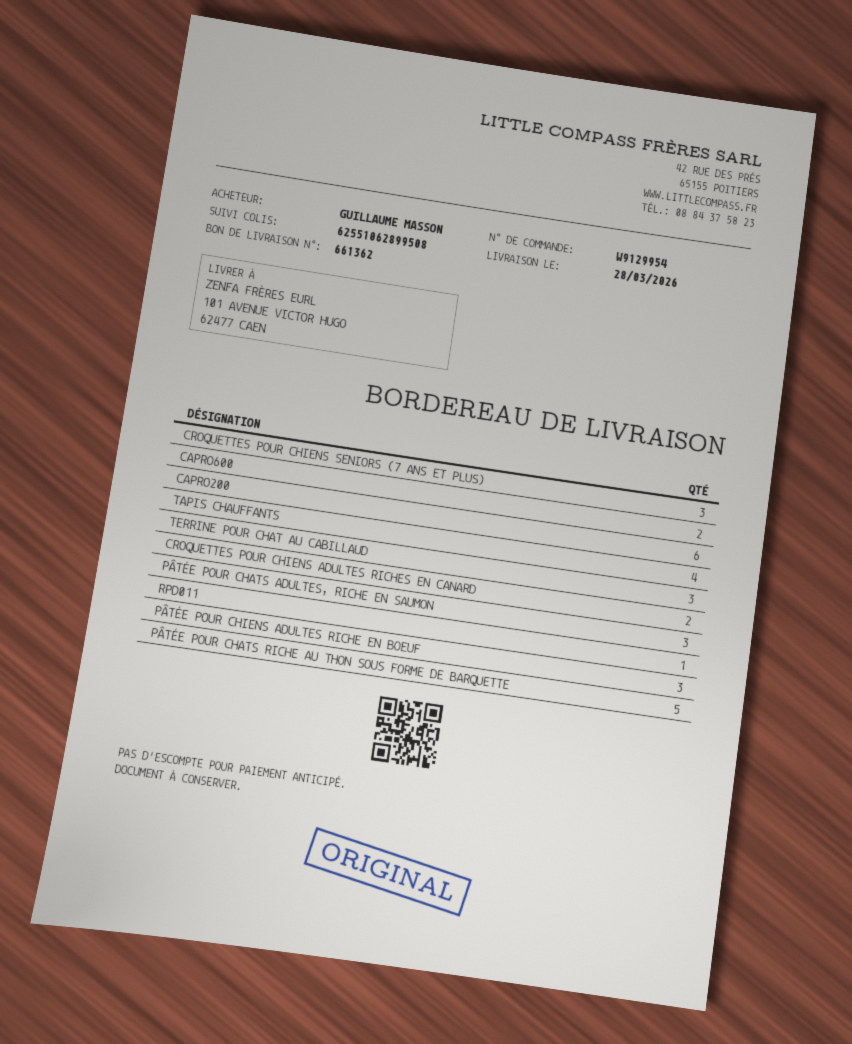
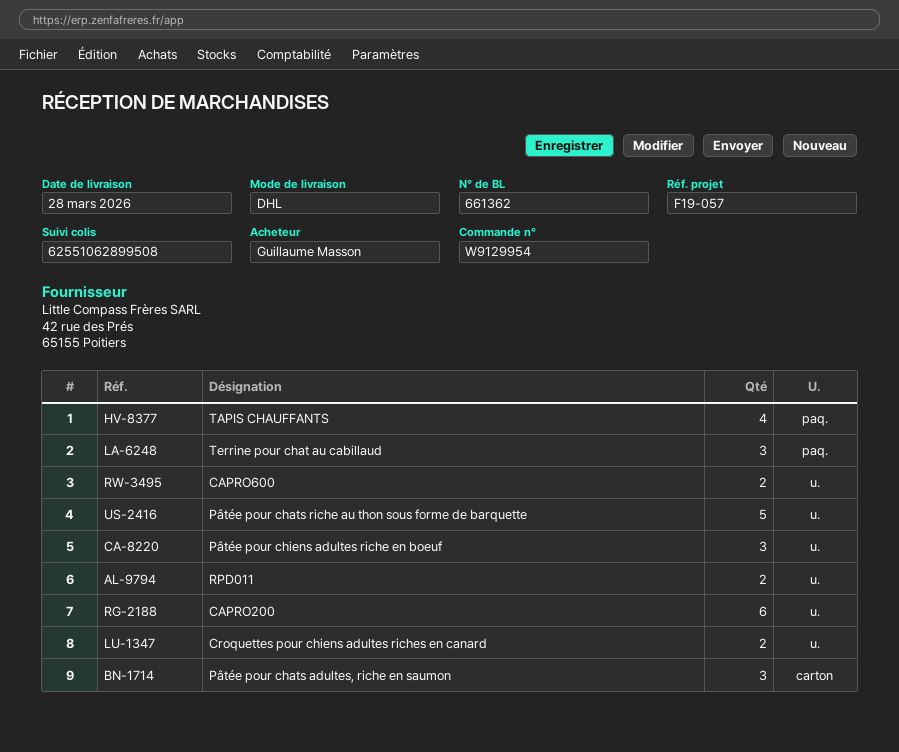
CROQUETTES POUR CHIENS SENIORS (7 ANS ET PLUS): 3 -> none
RPD011: 1 -> 2

